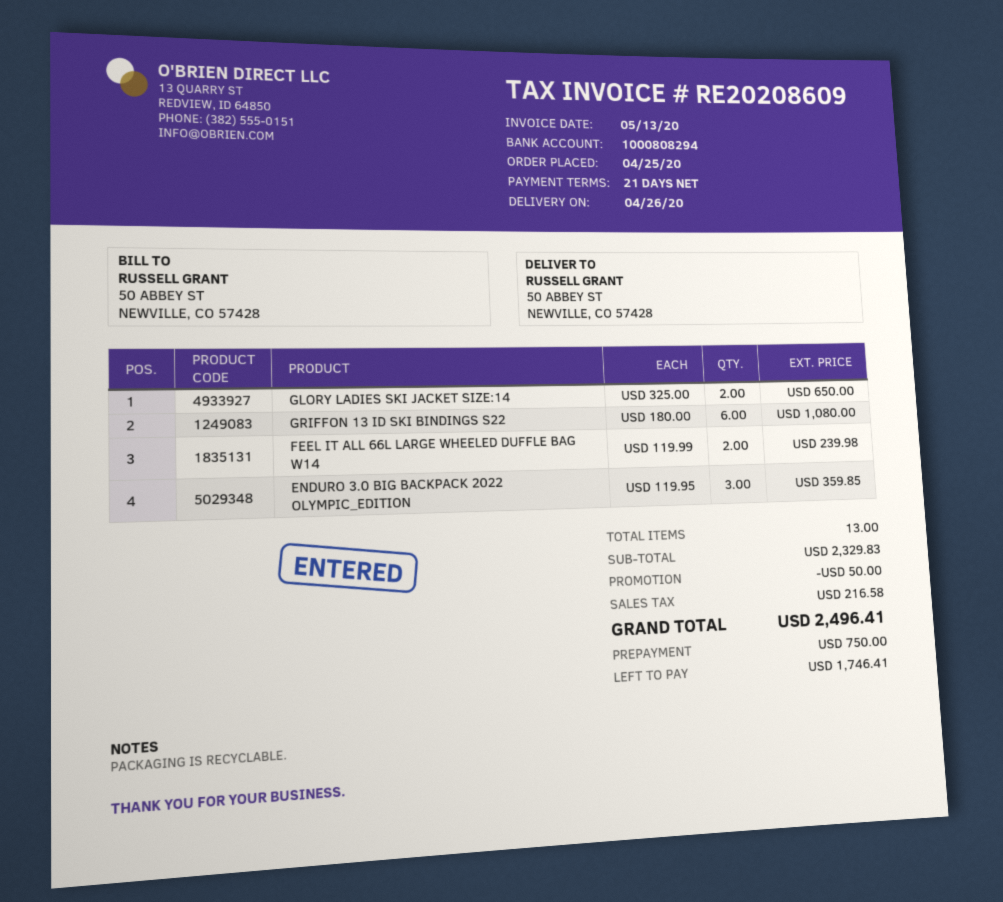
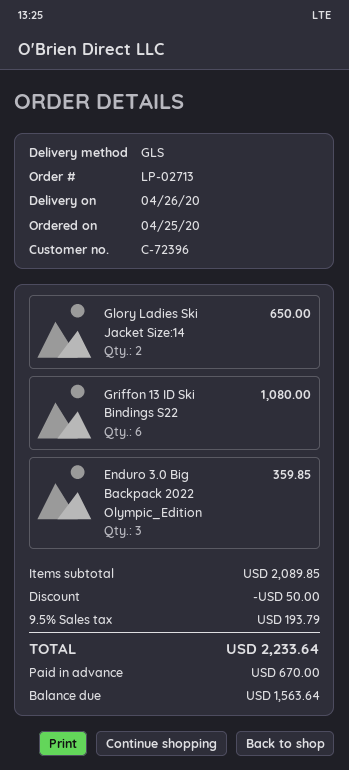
FEEL IT ALL 66L LARGE WHEELED DUFFLE BAG W14: 2 for 239.98 -> none
subtotal: 2329.83 -> 2089.85
tax: 216.58 -> 193.79
total: 2496.41 -> 2233.64
deposit: 750.00 -> 670.00
balance: 1746.41 -> 1563.64

